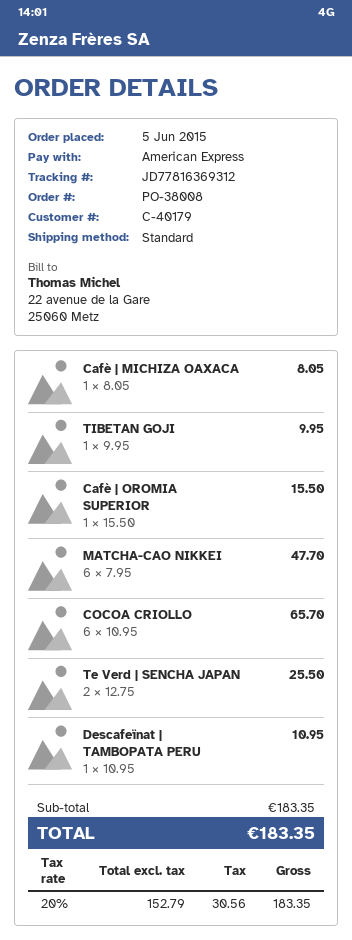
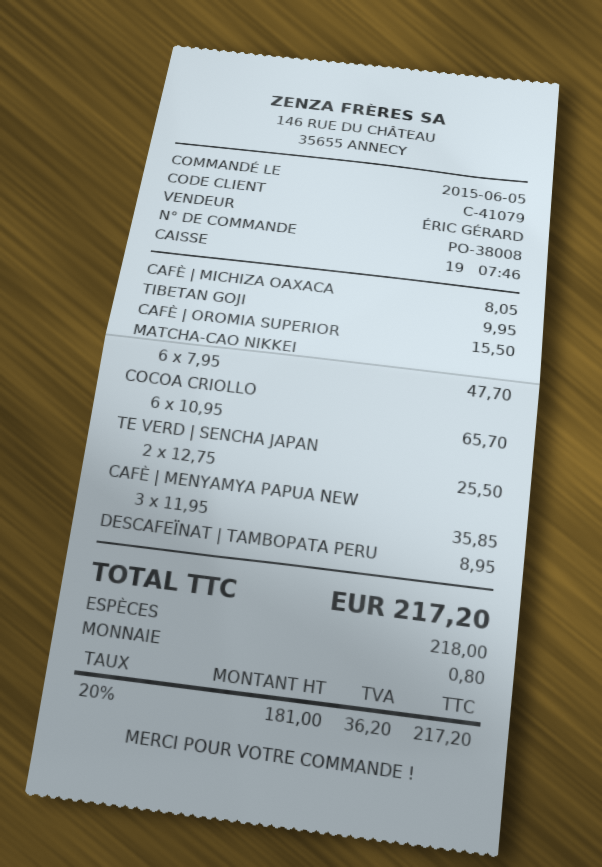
customer number: C-40179 -> C-41079
payment method: American Express -> cash
Descafeïnat | TAMBOPATA PERU: 1 x 10.95 = 10.95 -> 1 x 8.95 = 8.95
CAFÈ | MENYAMYA PAPUA NEW: none -> 3 x 11.95 = 35.85
net: 152.79 -> 181.00
tax: 20% = 30.56 -> 20% = 36.20
total: 183.35 -> 217.20

